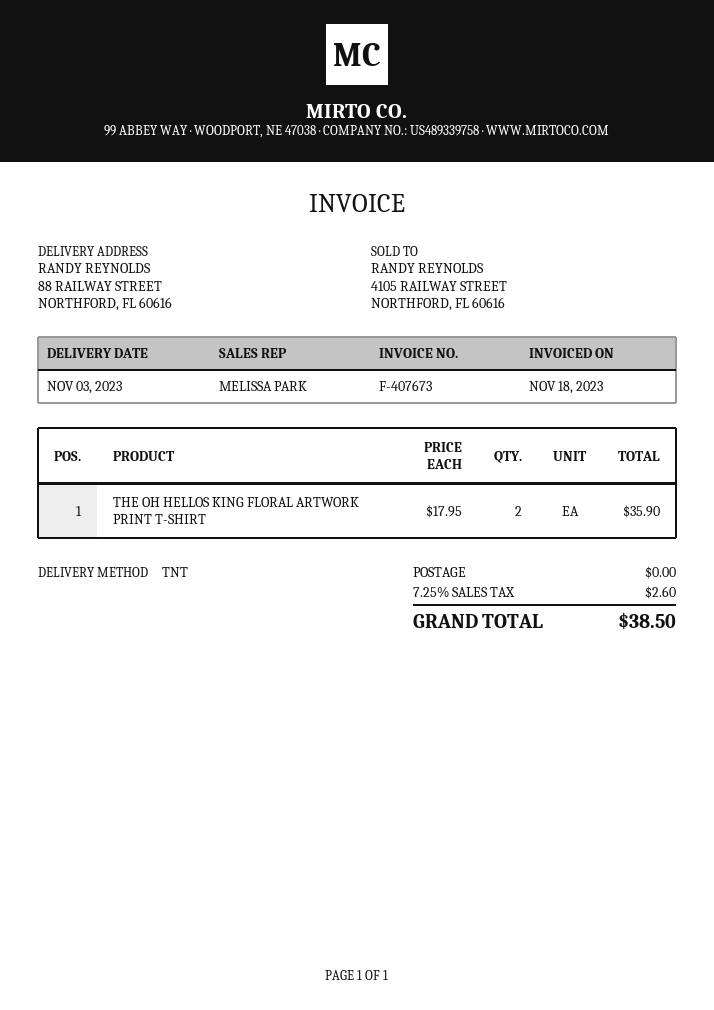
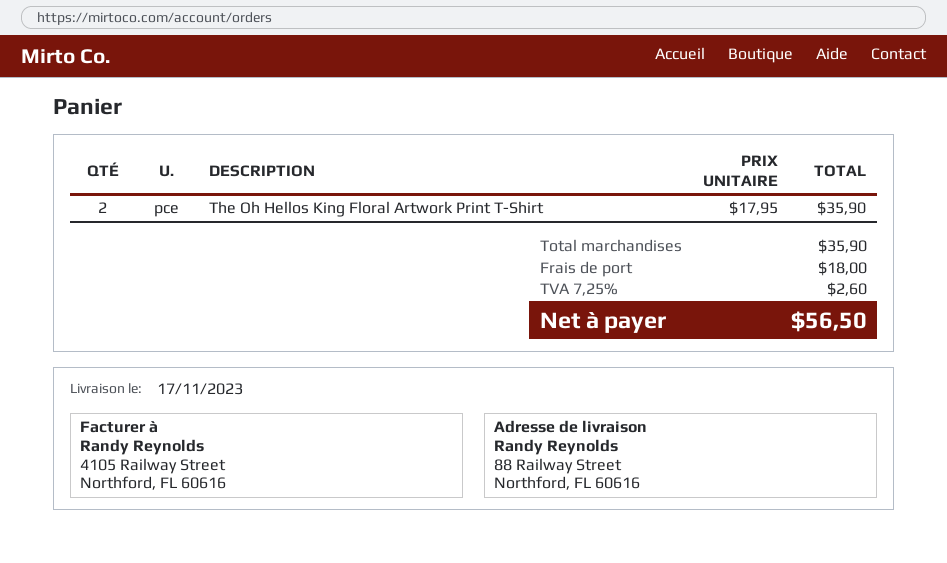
delivery date: 2023-11-03 -> 2023-11-17
shipping: 0.00 -> 18.00
total: 38.50 -> 56.50

